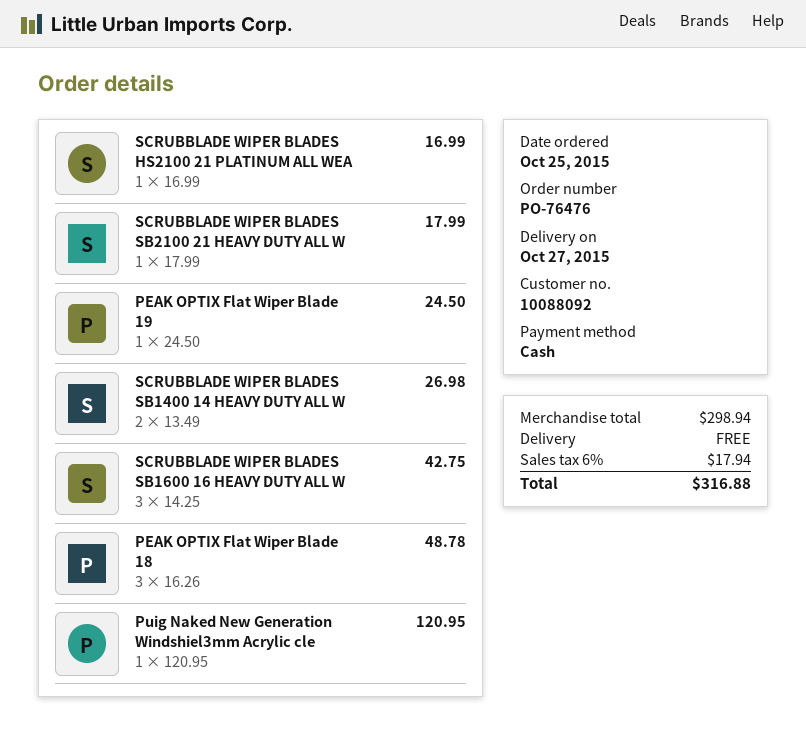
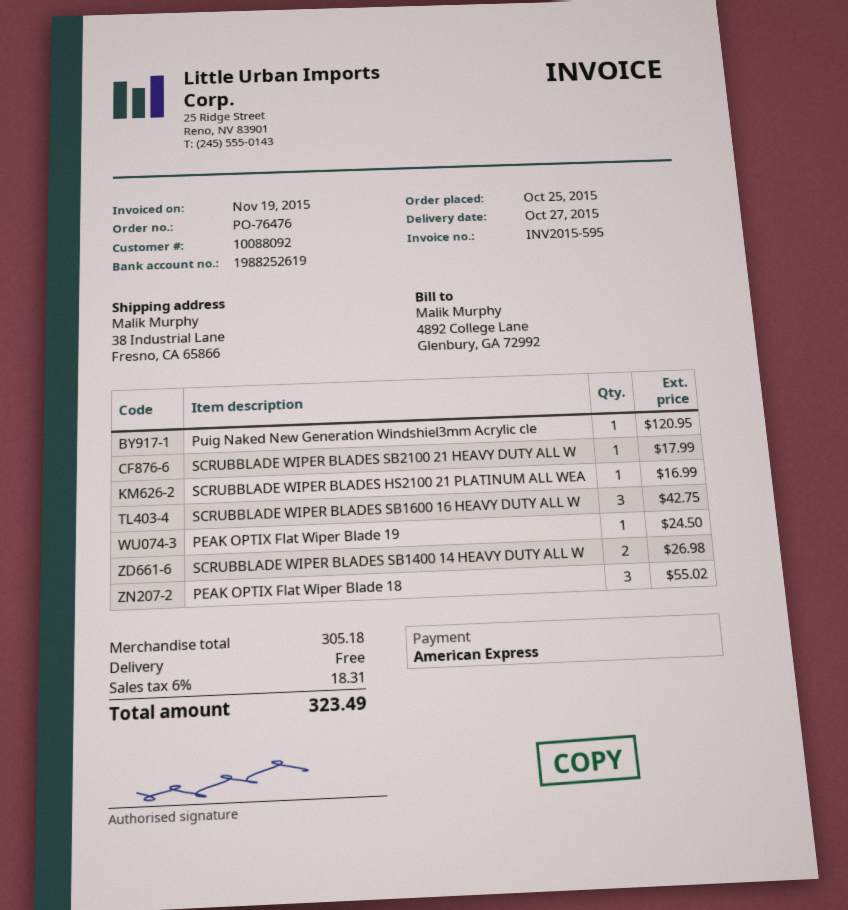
payment method: cash -> American Express
PEAK OPTIX Flat Wiper Blade 18: 3 for 48.78 -> 3 for 55.02
subtotal: 298.94 -> 305.18
tax: 6% = 17.94 -> 6% = 18.31
total: 316.88 -> 323.49

